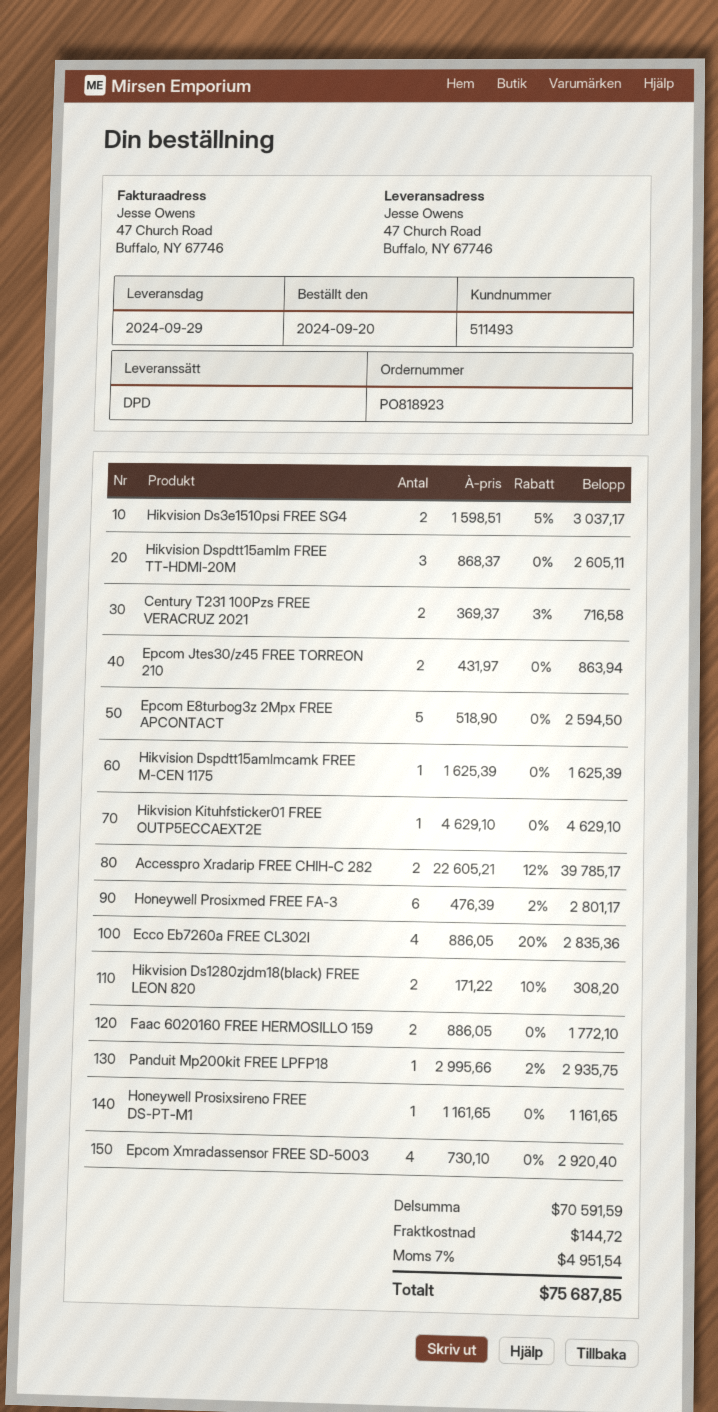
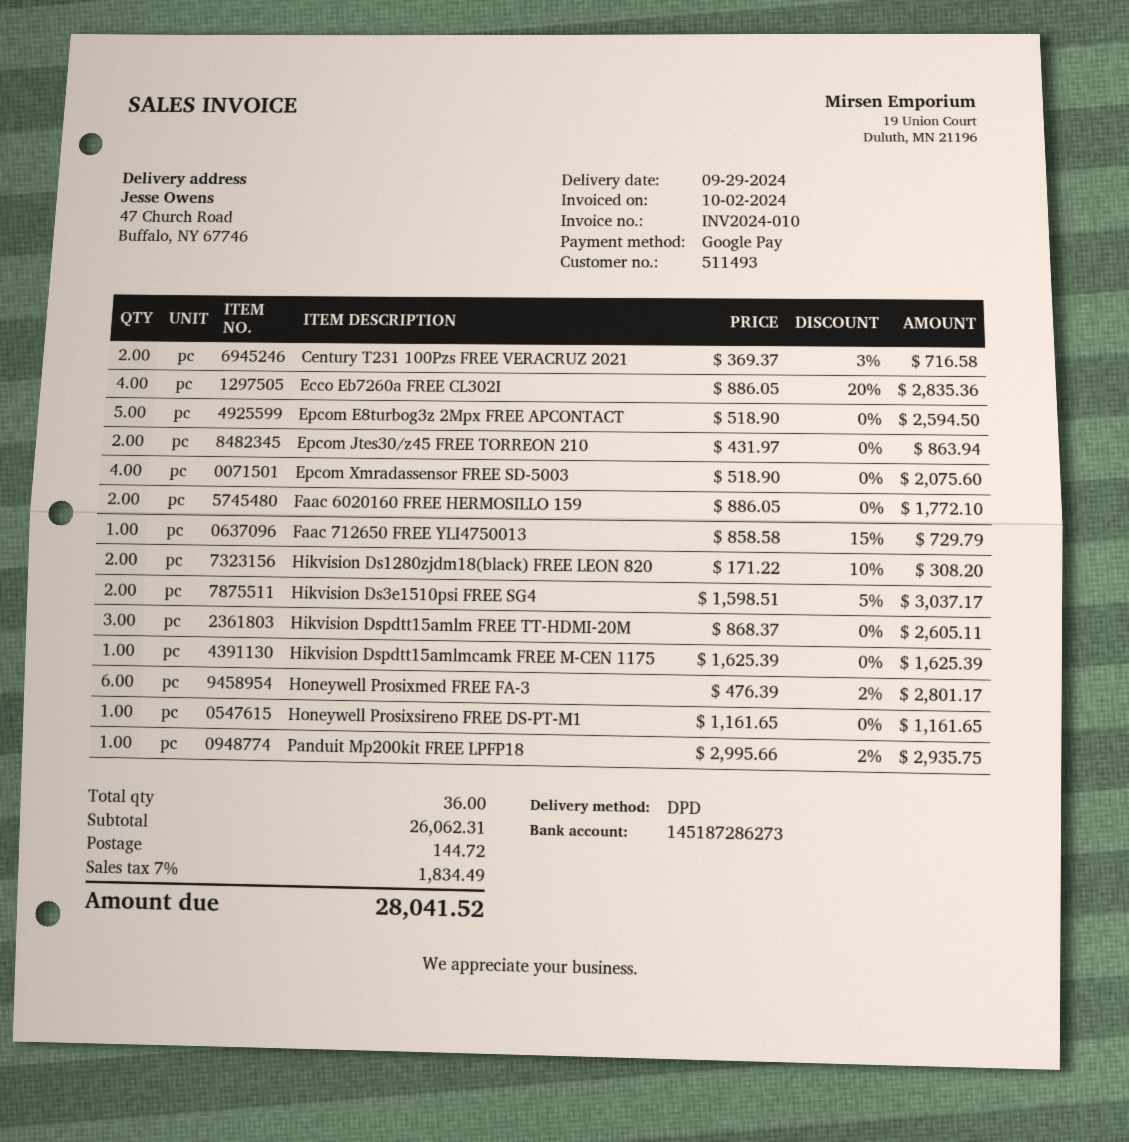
Hikvision Kituhfsticker01 FREE OUTP5ECCAEXT2E: 1 x 4629.10 = 4629.10 -> none
Accesspro Xradarip FREE CHIH-C 282: 2 x 22605.21 - 12% = 39785.17 -> none
Epcom Xmradassensor FREE SD-5003: 4 x 730.10 = 2920.40 -> 4 x 518.90 = 2075.60
Faac 712650 FREE YLI4750013: none -> 1 x 858.58 - 15% = 729.79
subtotal: 70591.59 -> 26062.31
tax: 7% = 4951.54 -> 7% = 1834.49
total: 75687.85 -> 28041.52

